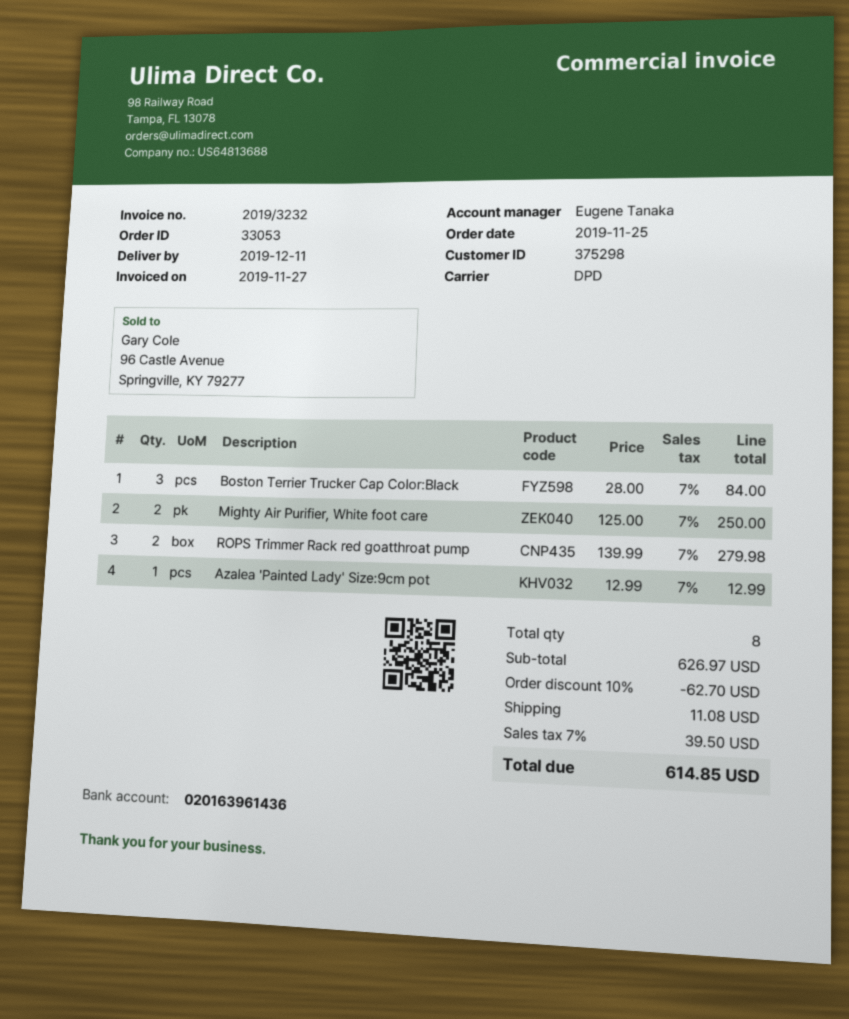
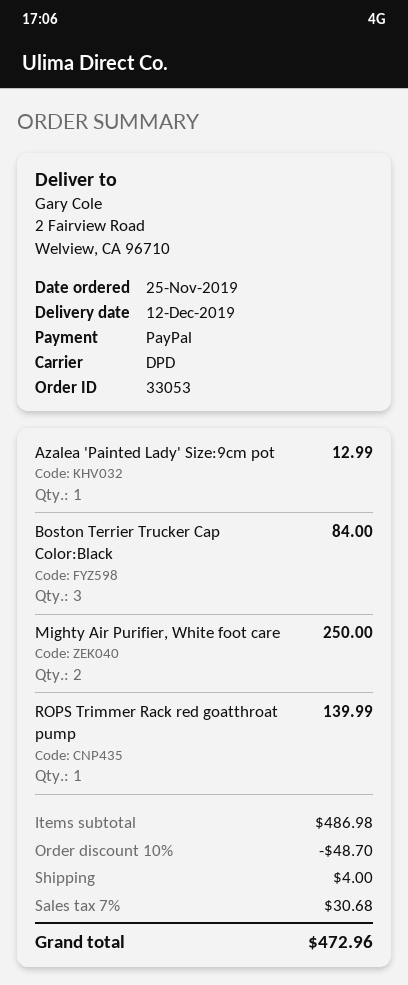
delivery date: 2019-12-11 -> 2019-12-12
ROPS Trimmer Rack red goatthroat pump: 2 for 279.98 -> 1 for 139.99
subtotal: 626.97 -> 486.98
discount: 10% = 62.70 -> 10% = 48.70
shipping: 11.08 -> 4.00
tax: 7% = 39.50 -> 7% = 30.68
total: 614.85 -> 472.96

